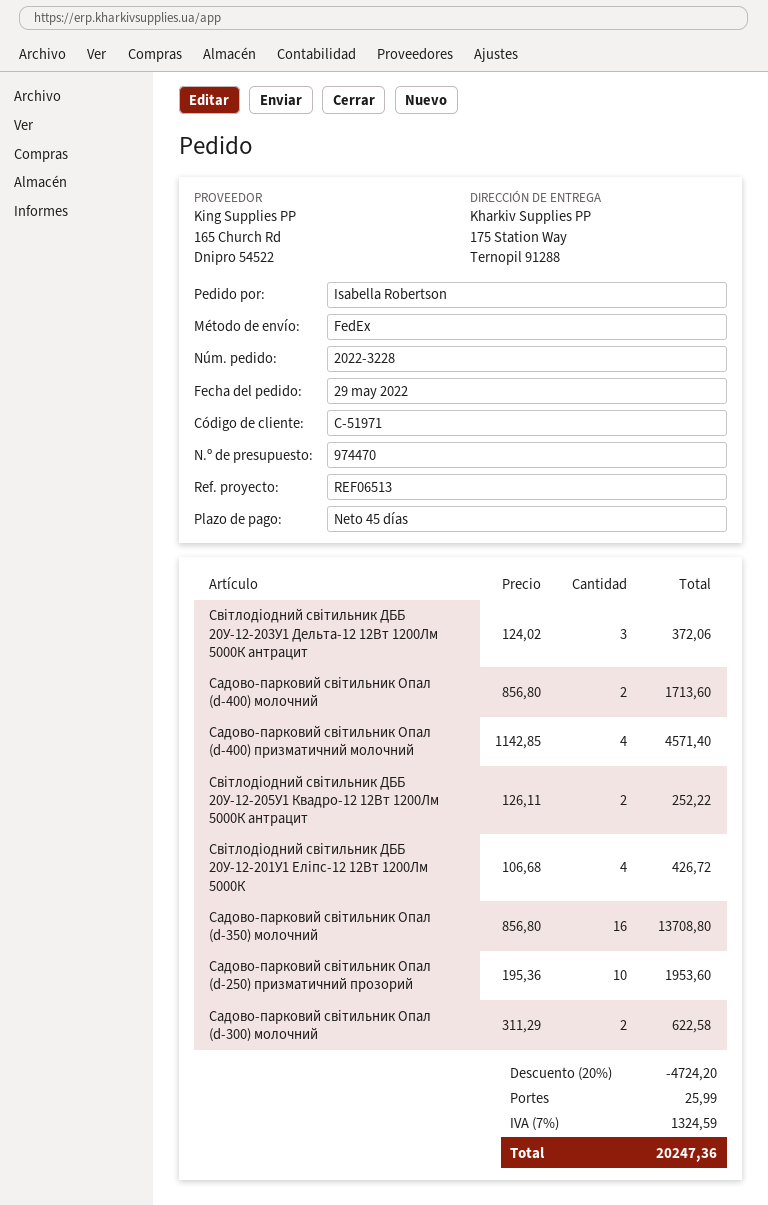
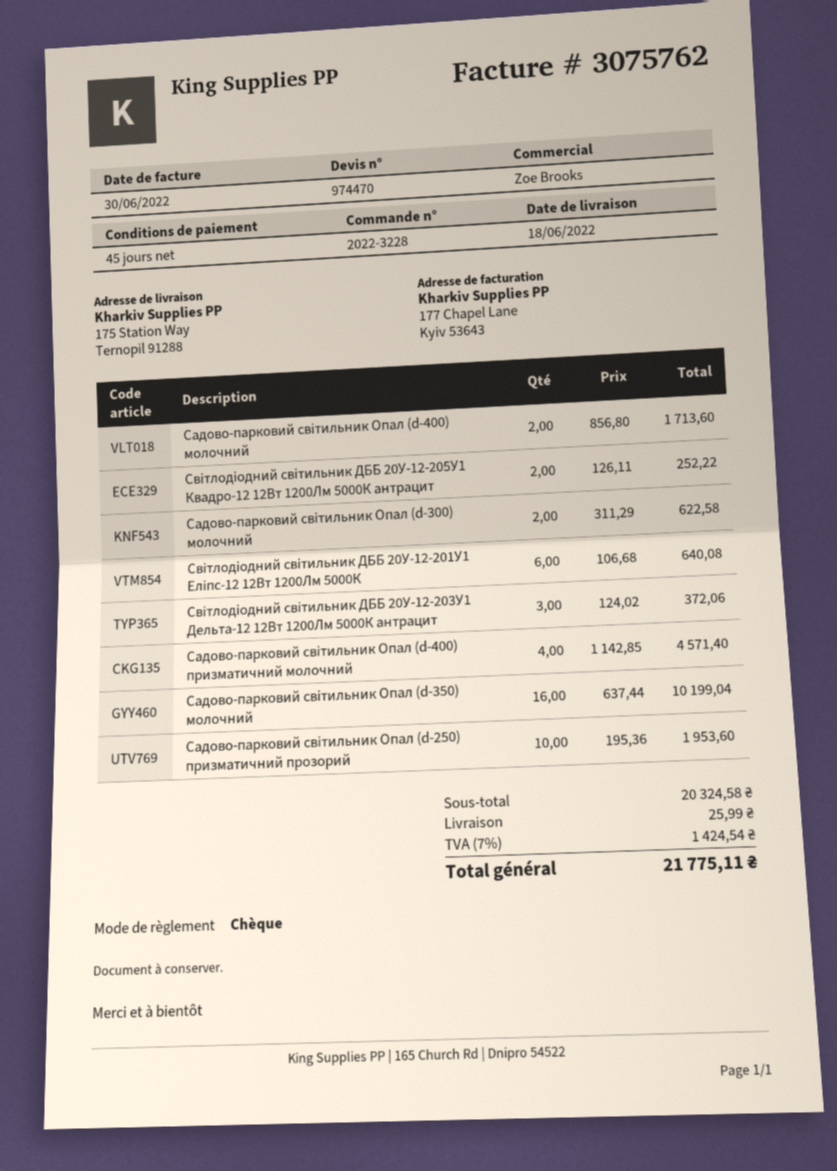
Світлодіодний світильник ДББ 20У-12-201У1 Еліпс-12 12Вт 1200Лм 5000К: 4 x 106.68 = 426.72 -> 6 x 106.68 = 640.08
Садово-парковий світильник Опал (d-350) молочний: 16 x 856.80 = 13708.80 -> 16 x 637.44 = 10199.04
discount: 20% = 4724.20 -> none
tax: 7% = 1324.59 -> 7% = 1424.54
total: 20247.36 -> 21775.11

